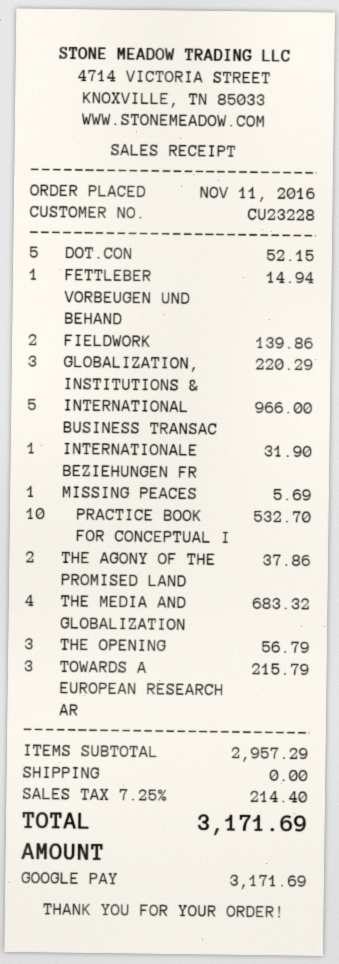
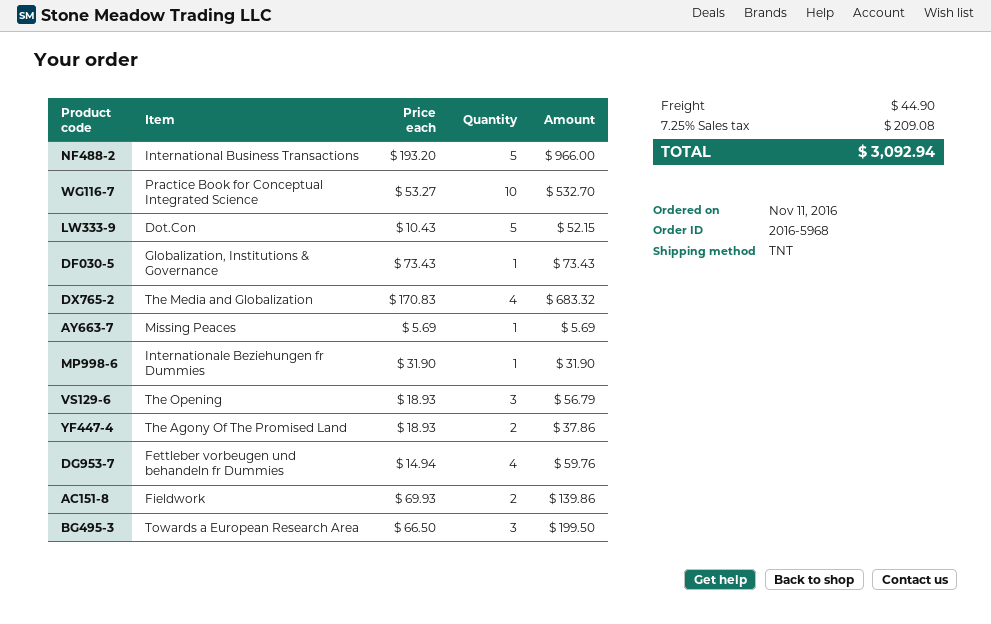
FETTLEBER VORBEUGEN UND BEHAND: 1 for 14.94 -> 4 for 59.76
GLOBALIZATION, INSTITUTIONS &: 3 for 220.29 -> 1 for 73.43
TOWARDS A EUROPEAN RESEARCH AR: 3 for 215.79 -> 3 for 199.50
shipping: 0.00 -> 44.90
tax: 7.25% = 214.40 -> 7.25% = 209.08
total: 3171.69 -> 3092.94

